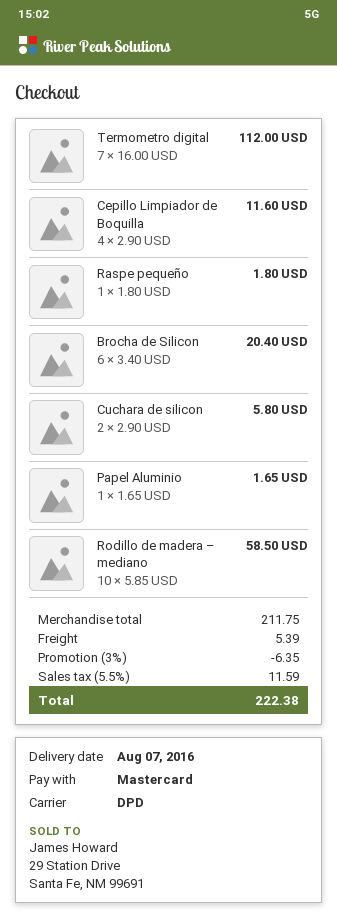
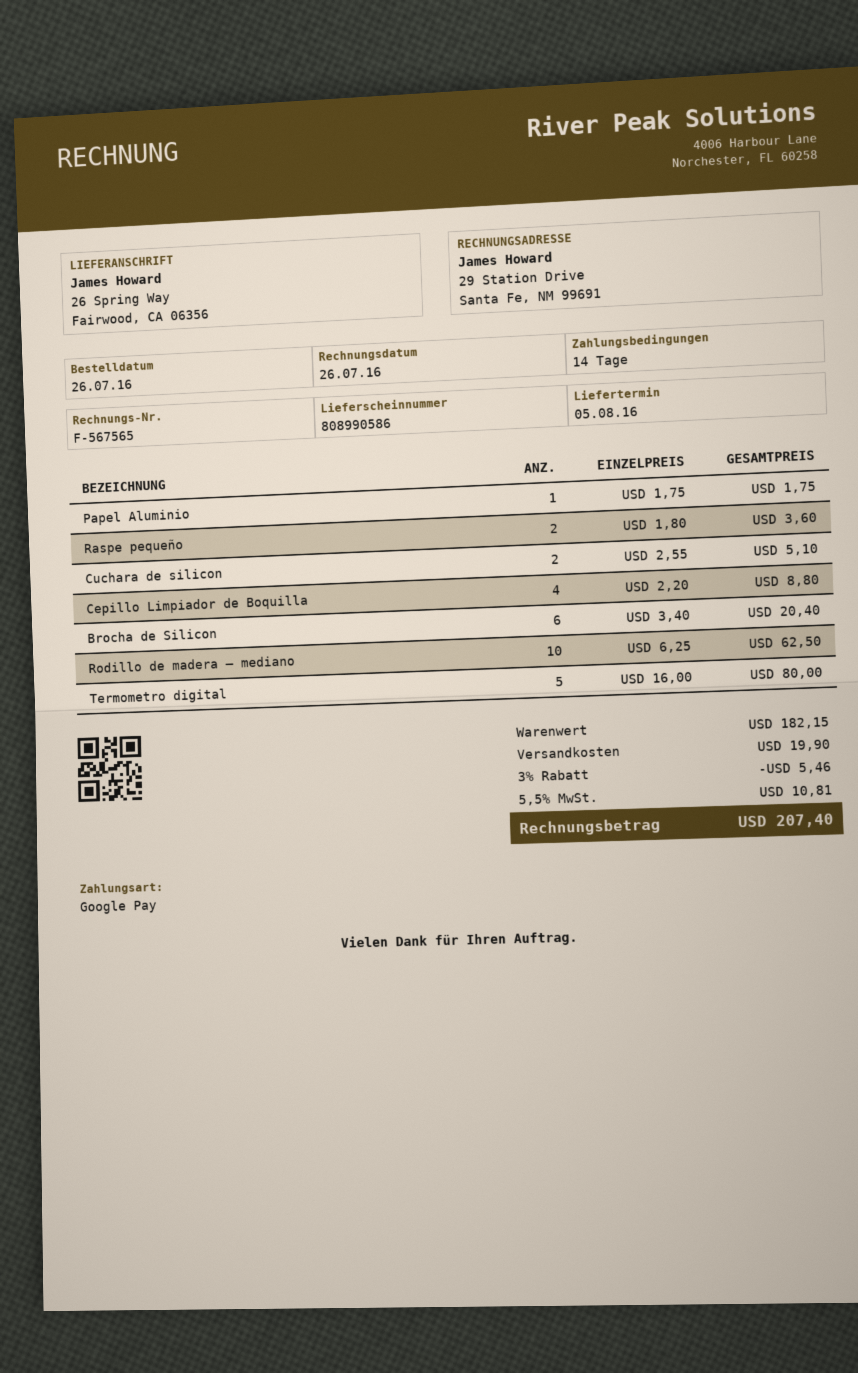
delivery date: 2016-08-07 -> 2016-08-05
payment method: Mastercard -> Google Pay
Termometro digital: 7 x 16.00 = 112.00 -> 5 x 16.00 = 80.00
Cepillo Limpiador de Boquilla: 4 x 2.90 = 11.60 -> 4 x 2.20 = 8.80
Raspe pequeño: 1 x 1.80 = 1.80 -> 2 x 1.80 = 3.60
Cuchara de silicon: 2 x 2.90 = 5.80 -> 2 x 2.55 = 5.10
Papel Aluminio: 1 x 1.65 = 1.65 -> 1 x 1.75 = 1.75
Rodillo de madera – mediano: 10 x 5.85 = 58.50 -> 10 x 6.25 = 62.50
subtotal: 211.75 -> 182.15
discount: 3% = 6.35 -> 3% = 5.46
shipping: 5.39 -> 19.90
tax: 5.5% = 11.59 -> 5.5% = 10.81
total: 222.38 -> 207.40

